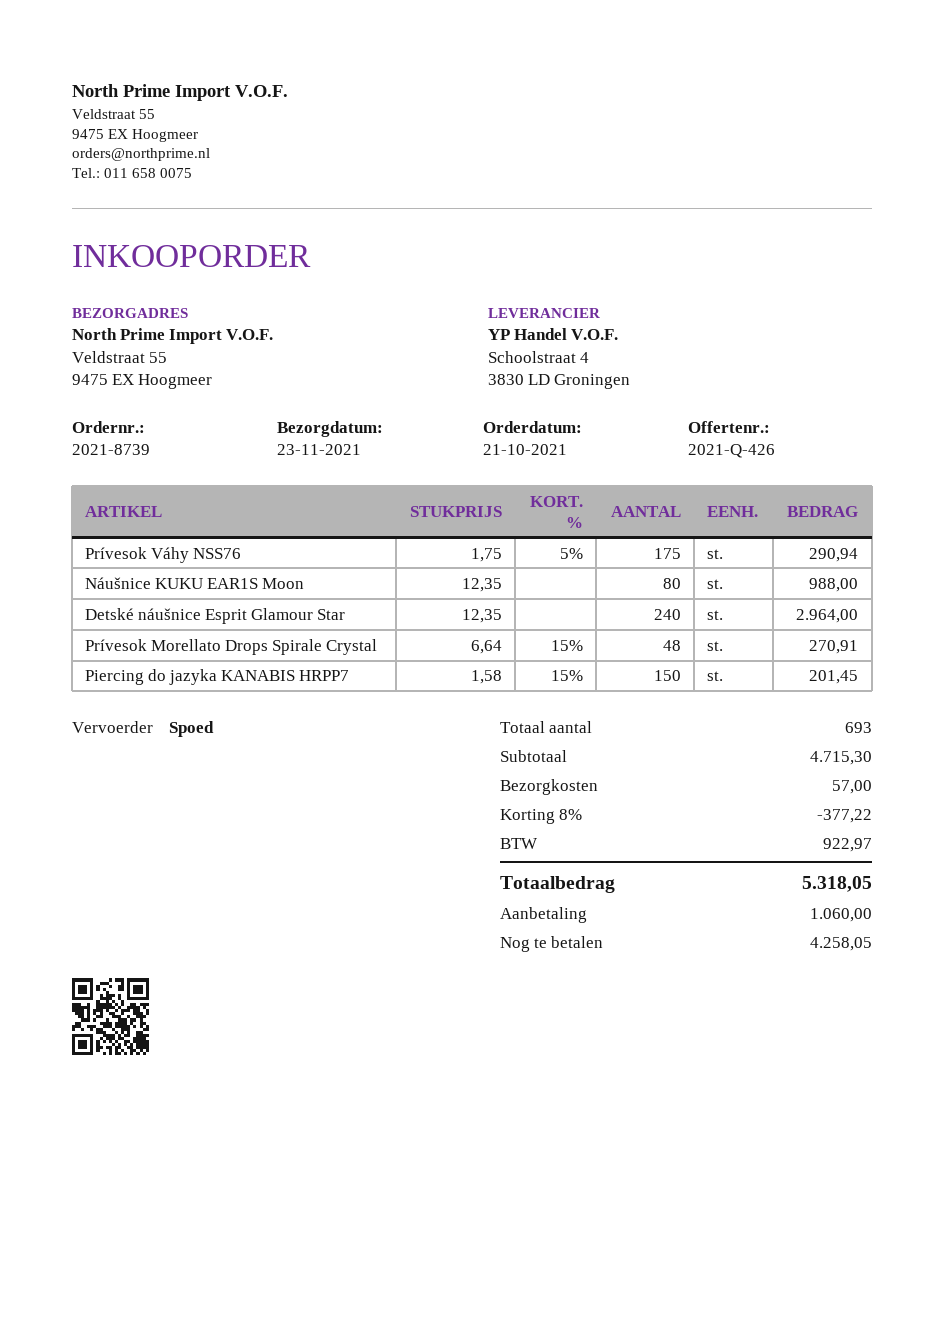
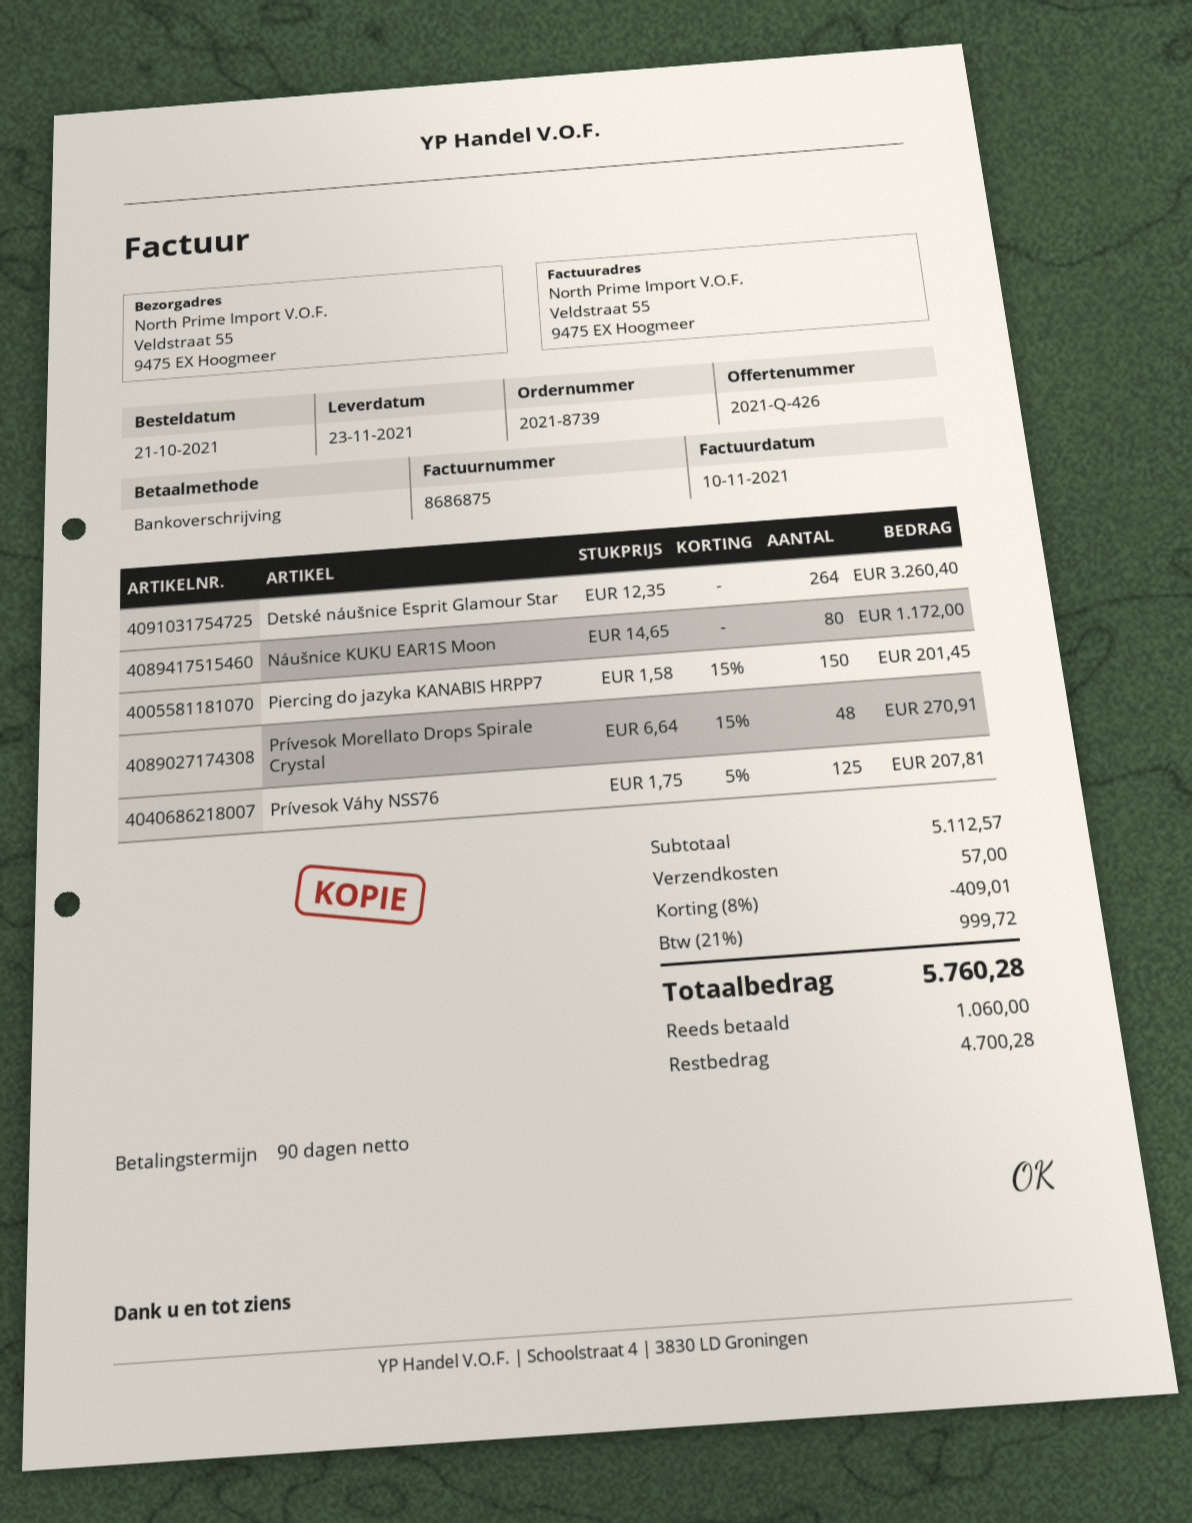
Prívesok Váhy NSS76: 175 x 1.75 - 5% = 290.94 -> 125 x 1.75 - 5% = 207.81
Náušnice KUKU EAR1S Moon: 80 x 12.35 = 988.00 -> 80 x 14.65 = 1172.00
Detské náušnice Esprit Glamour Star: 240 x 12.35 = 2964.00 -> 264 x 12.35 = 3260.40
subtotal: 4715.30 -> 5112.57
discount: 8% = 377.22 -> 8% = 409.01
tax: 922.97 -> 999.72
total: 5318.05 -> 5760.28
balance: 4258.05 -> 4700.28

